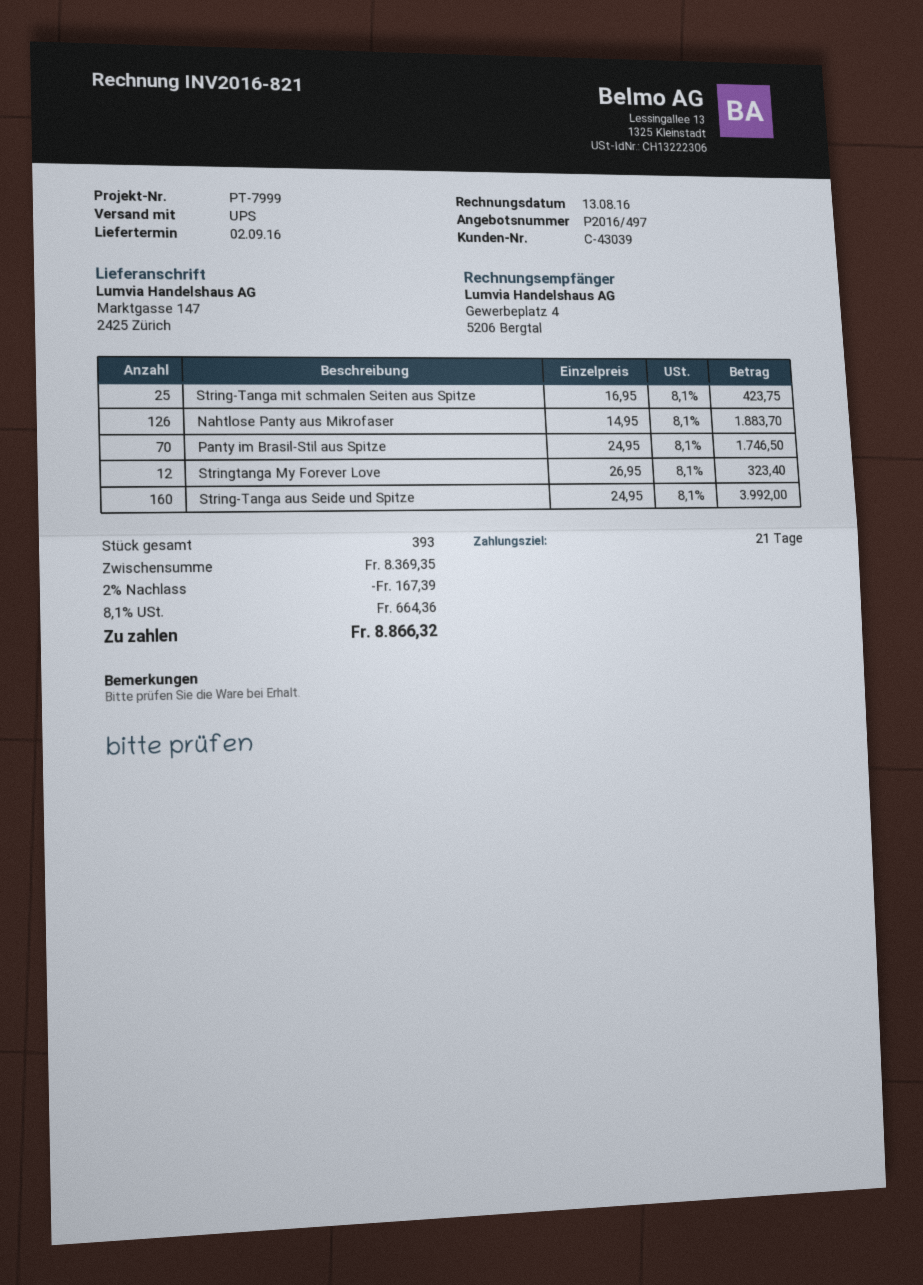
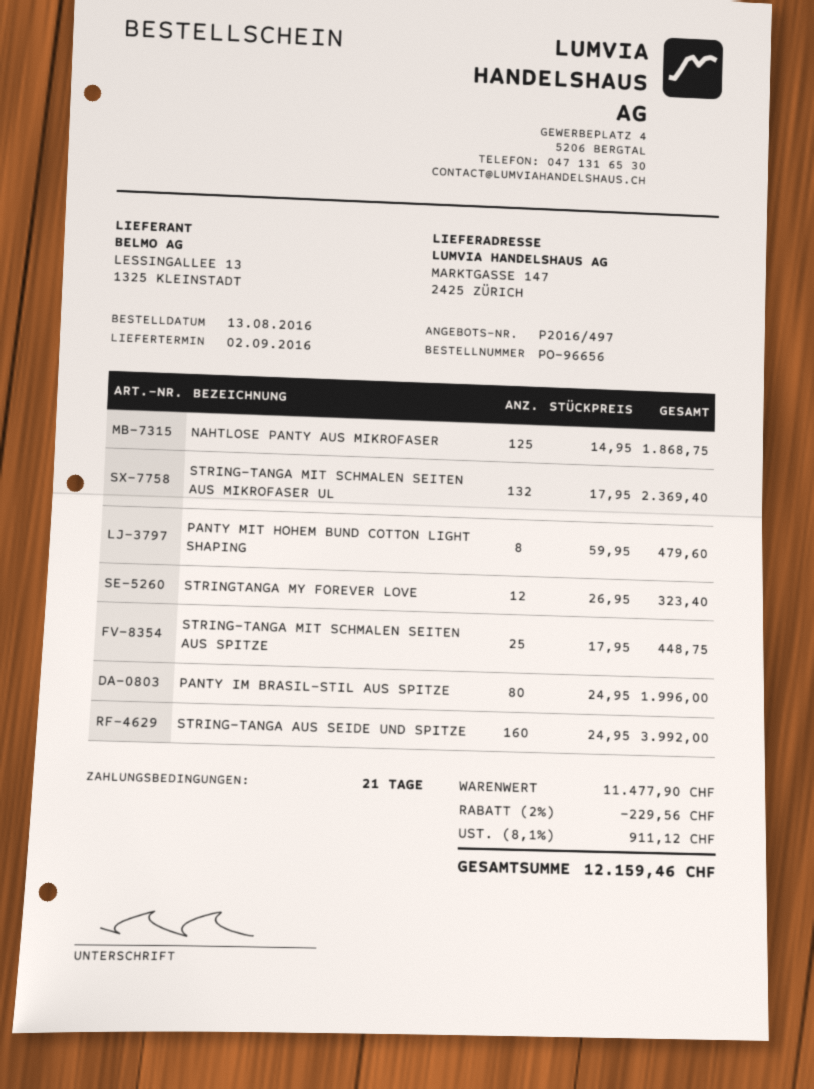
String-Tanga mit schmalen Seiten aus Spitze: 25 x 16.95 = 423.75 -> 25 x 17.95 = 448.75
Nahtlose Panty aus Mikrofaser: 126 x 14.95 = 1883.70 -> 125 x 14.95 = 1868.75
Panty im Brasil-Stil aus Spitze: 70 x 24.95 = 1746.50 -> 80 x 24.95 = 1996.00
STRING-TANGA MIT SCHMALEN SEITEN AUS MIKROFASER UL: none -> 132 x 17.95 = 2369.40
PANTY MIT HOHEM BUND COTTON LIGHT SHAPING: none -> 8 x 59.95 = 479.60
subtotal: 8369.35 -> 11477.90
discount: 2% = 167.39 -> 2% = 229.56
tax: 8.1% = 664.36 -> 8.1% = 911.12
total: 8866.32 -> 12159.46

